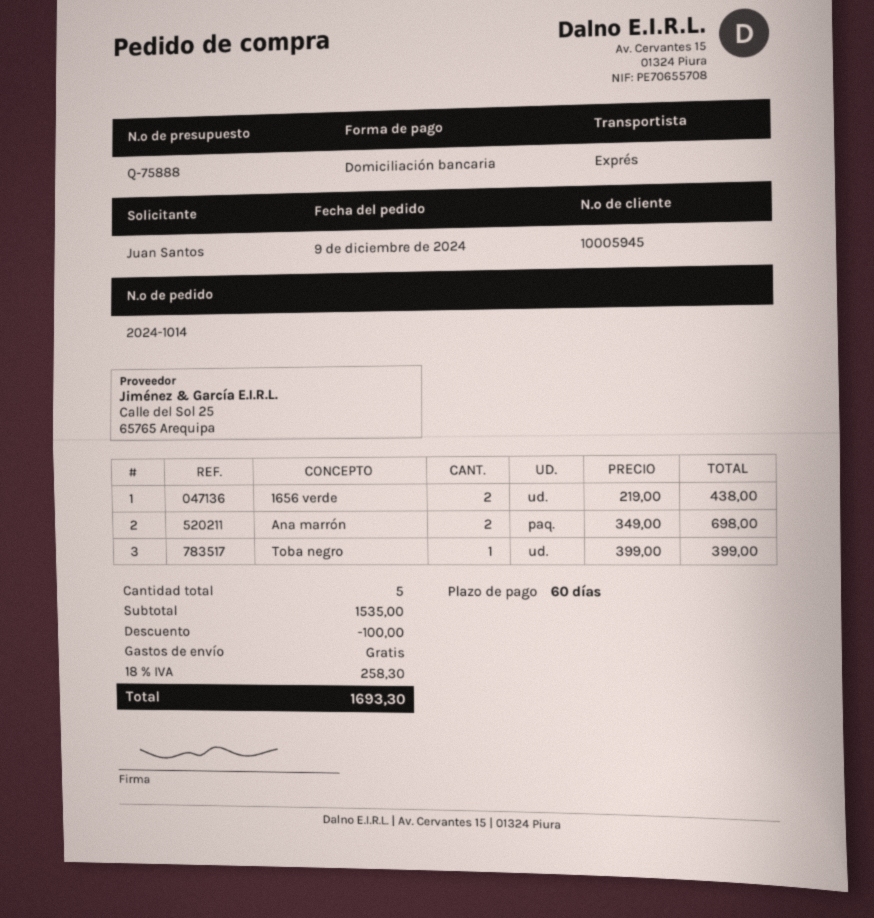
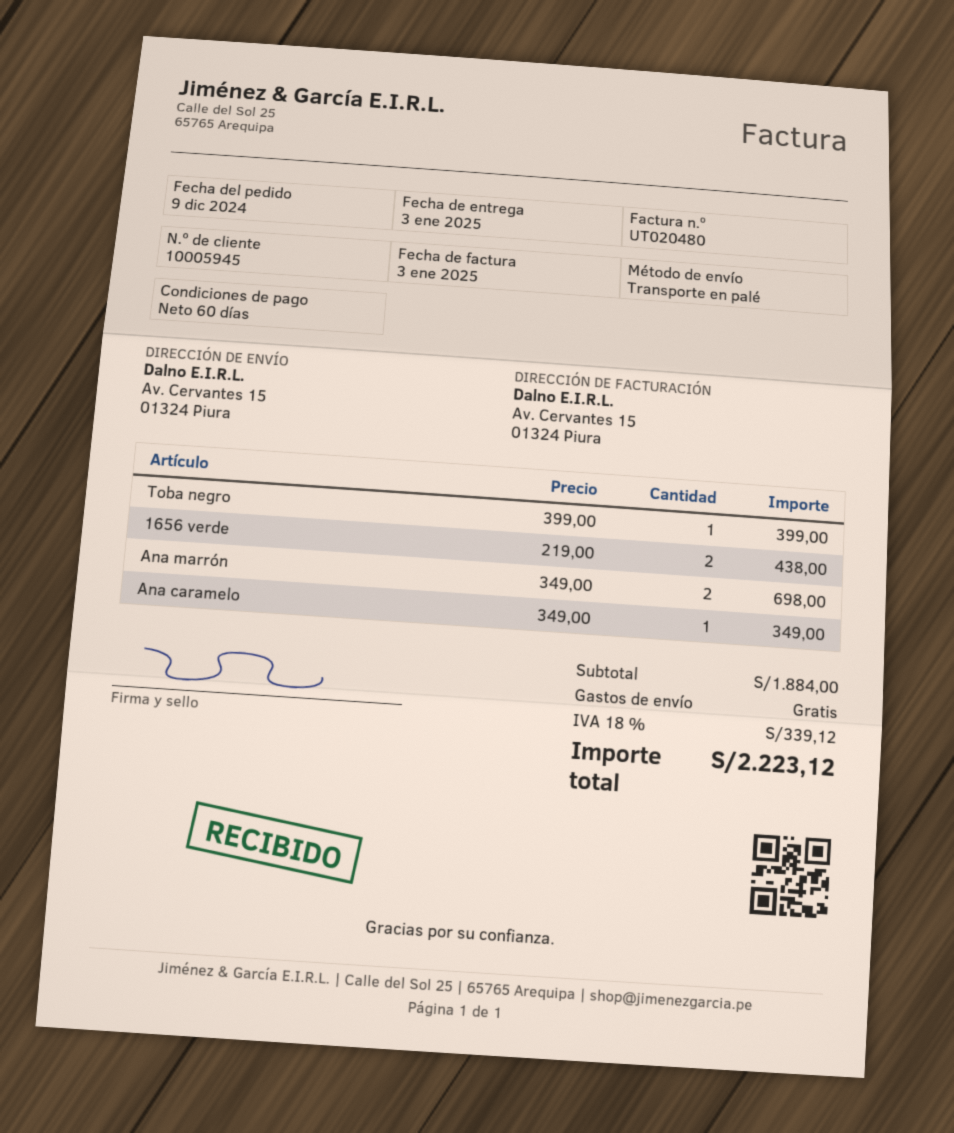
shipping method: express -> pallet freight
Ana caramelo: none -> 1 x 349.00 = 349.00
subtotal: 1535.00 -> 1884.00
discount: 100.00 -> none
tax: 18% = 258.30 -> 18% = 339.12
total: 1693.30 -> 2223.12

